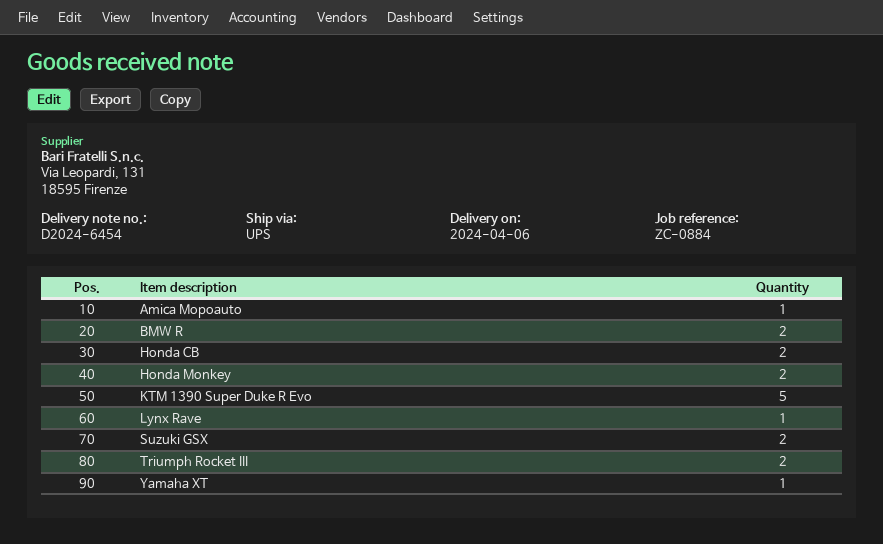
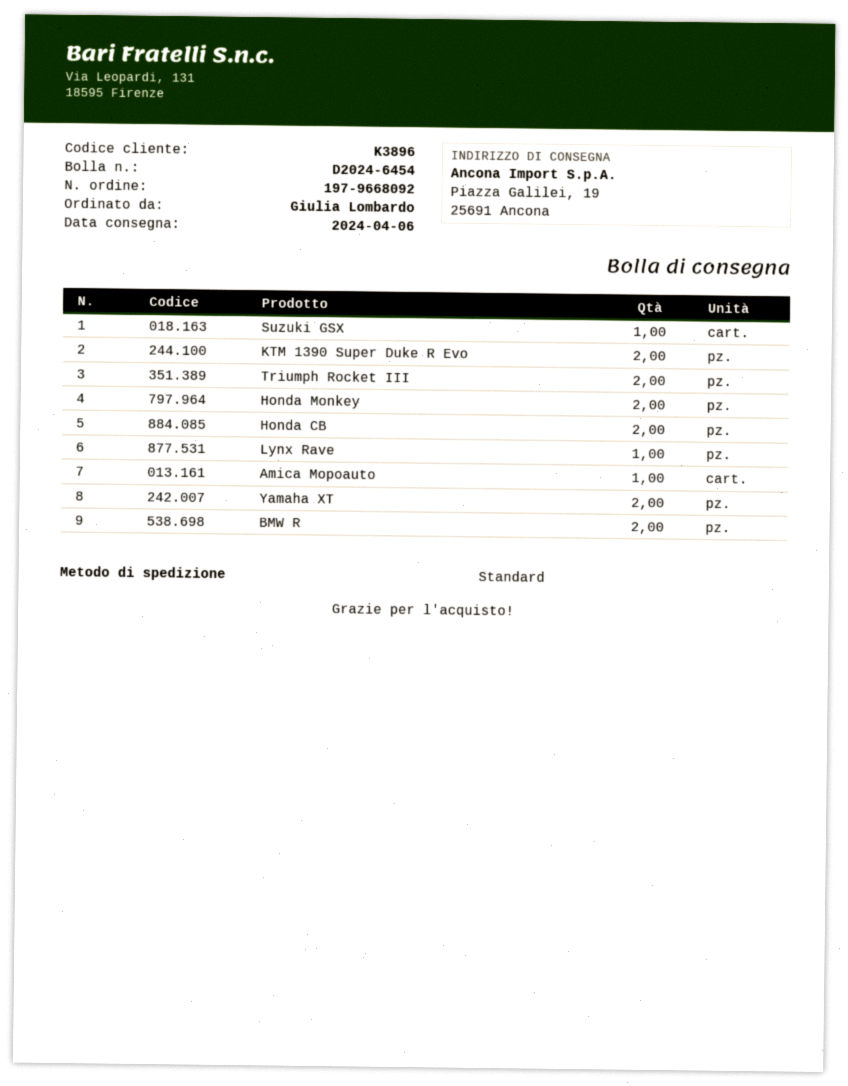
shipping method: UPS -> standard
KTM 1390 Super Duke R Evo: 5 -> 2
Suzuki GSX: 2 -> 1
Yamaha XT: 1 -> 2

